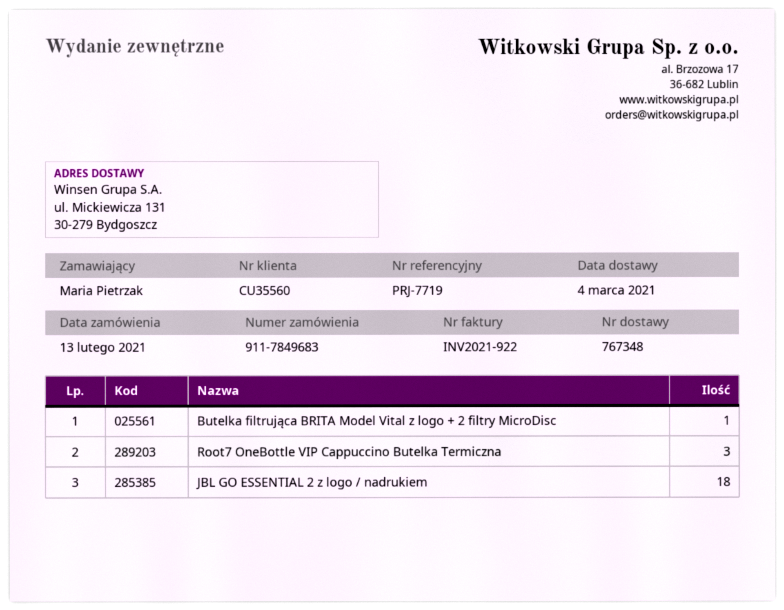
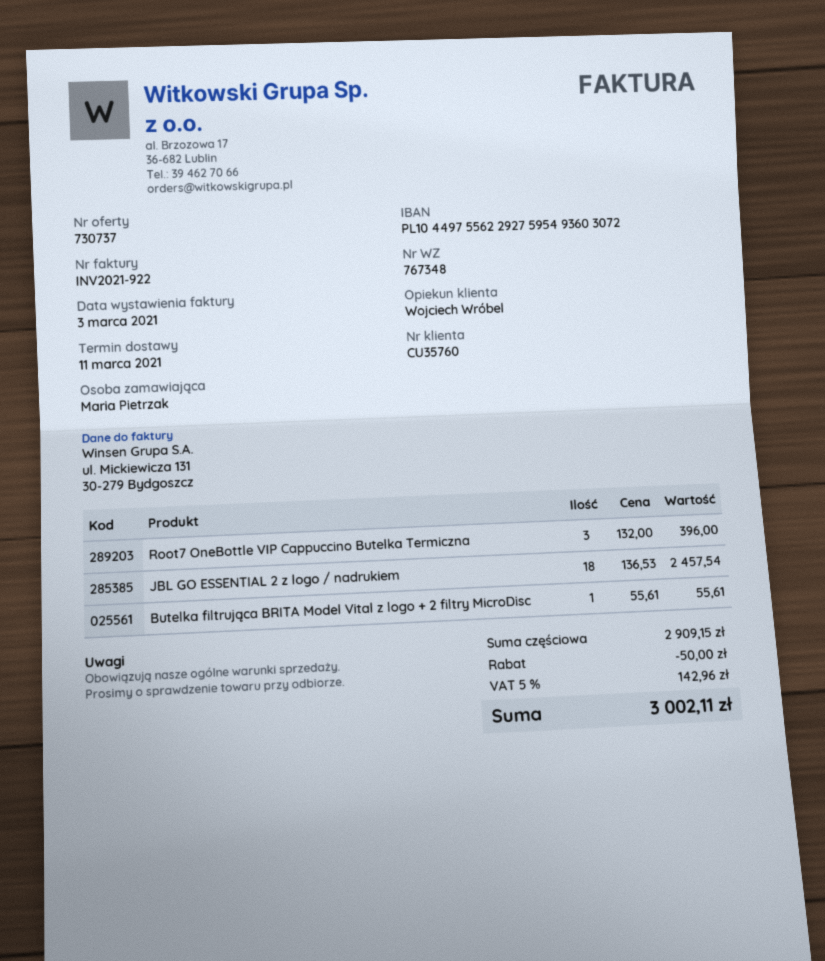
delivery date: 2021-03-04 -> 2021-03-11
customer number: CU35560 -> CU35760

